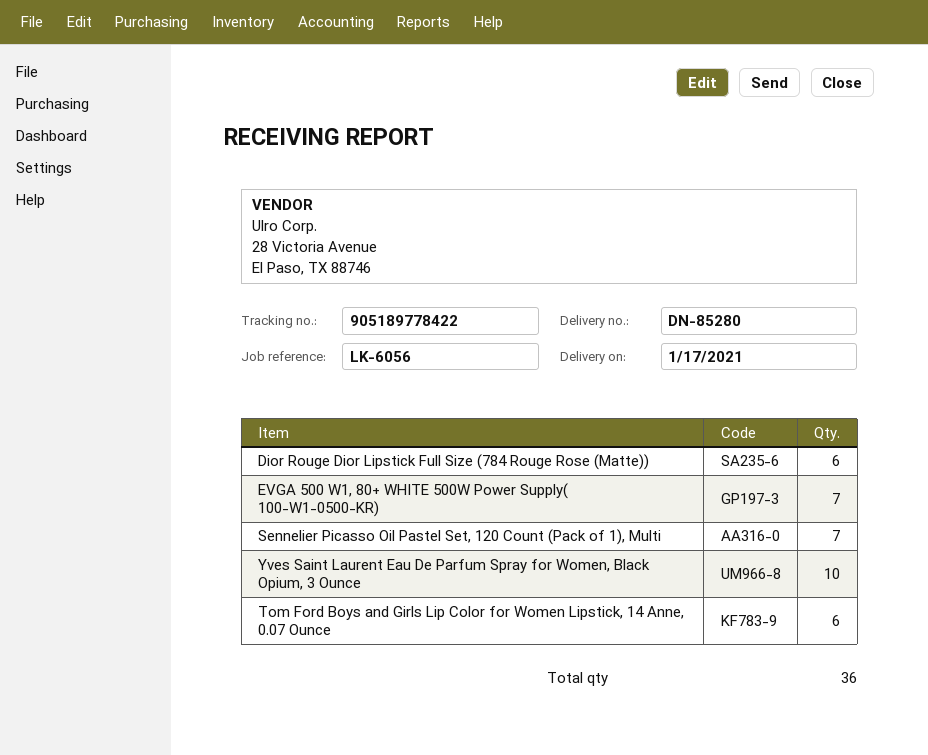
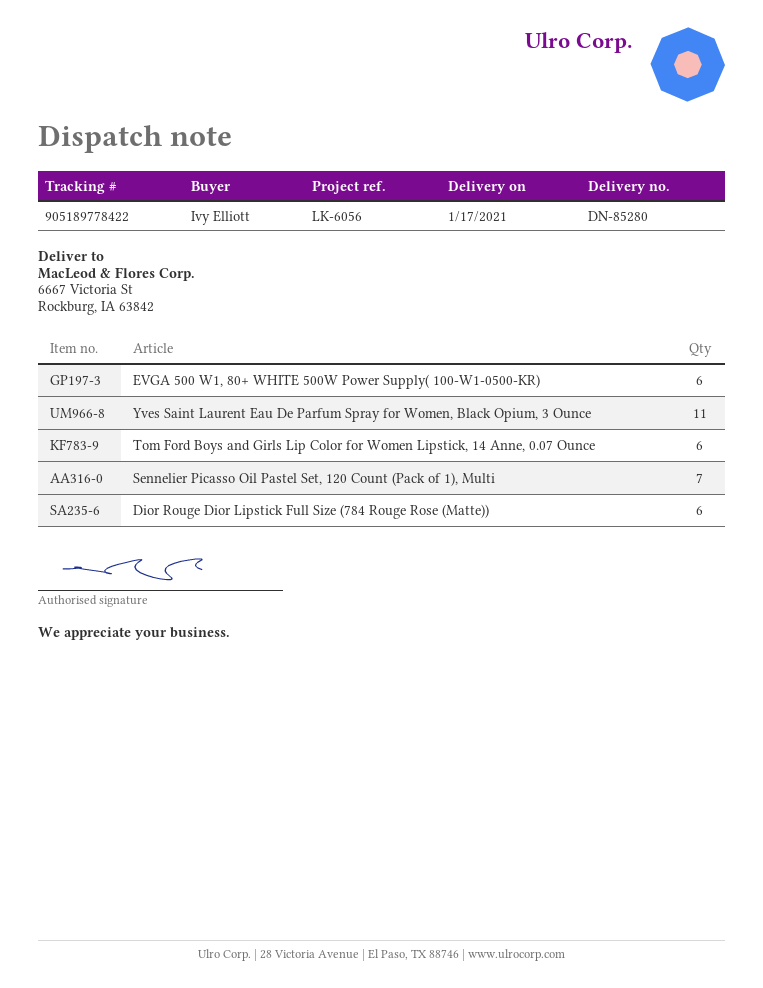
EVGA 500 W1, 80+ WHITE 500W Power Supply( 100-W1-0500-KR): 7 -> 6
Yves Saint Laurent Eau De Parfum Spray for Women, Black Opium, 3 Ounce: 10 -> 11

